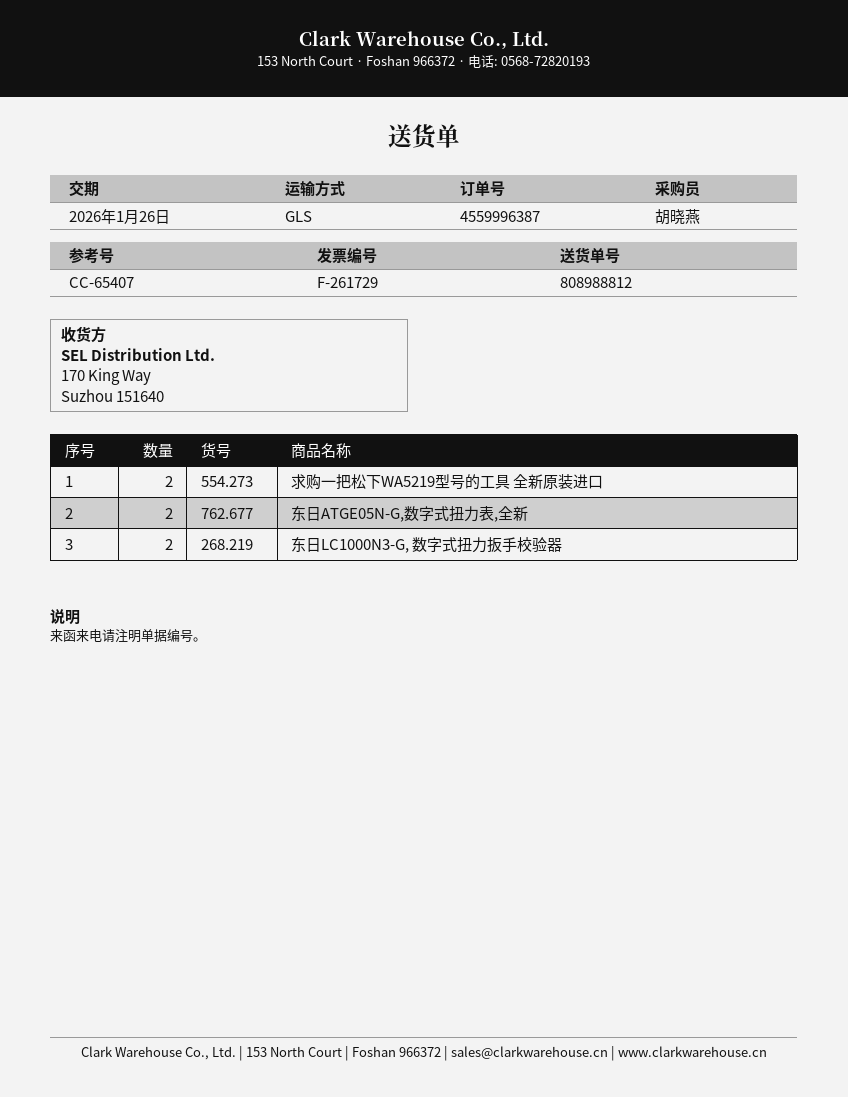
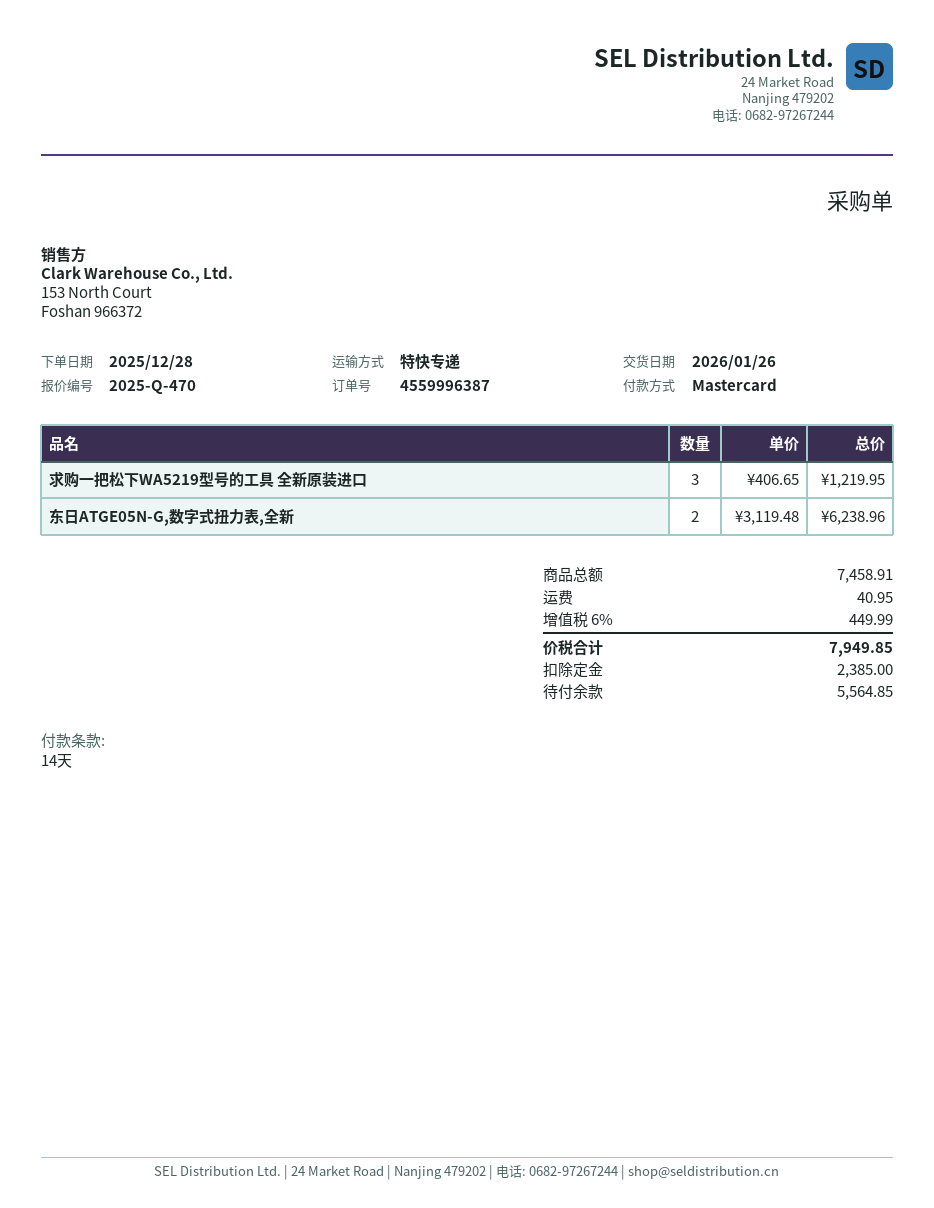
shipping method: GLS -> express
求购一把松下WA5219型号的工具 全新原装进口: 2 -> 3
东日LC1000N3-G, 数字式扭力扳手校验器: 2 -> none

